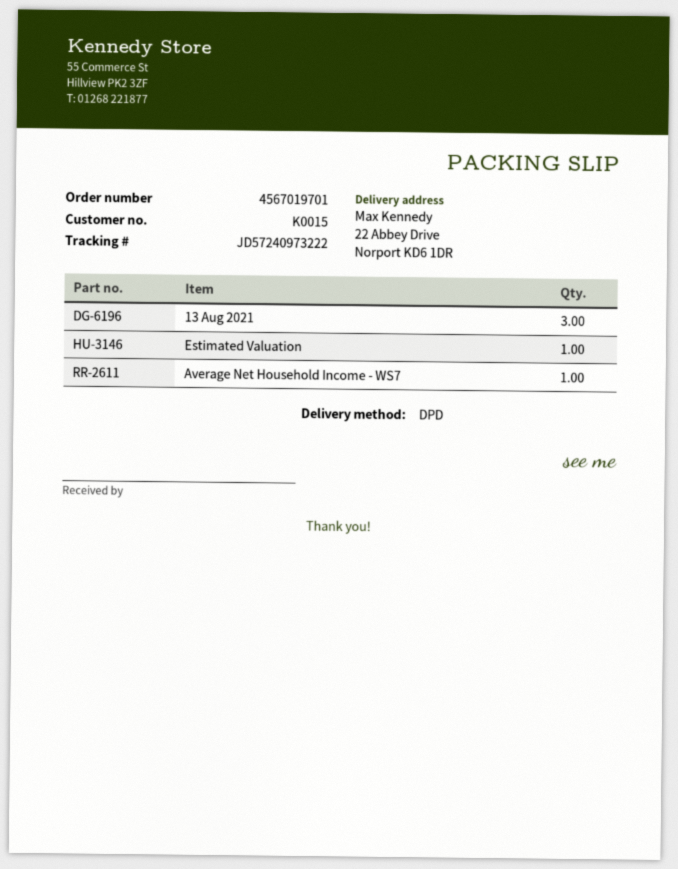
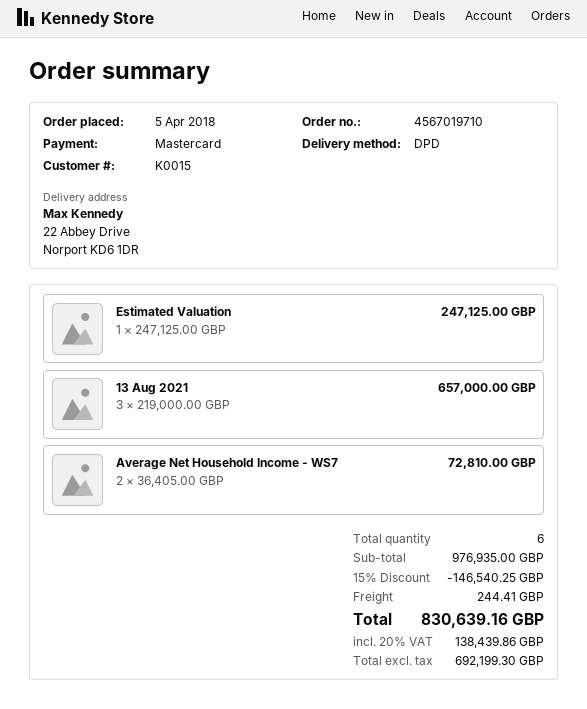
order number: 4567019701 -> 4567019710
Average Net Household Income - WS7: 1 -> 2

